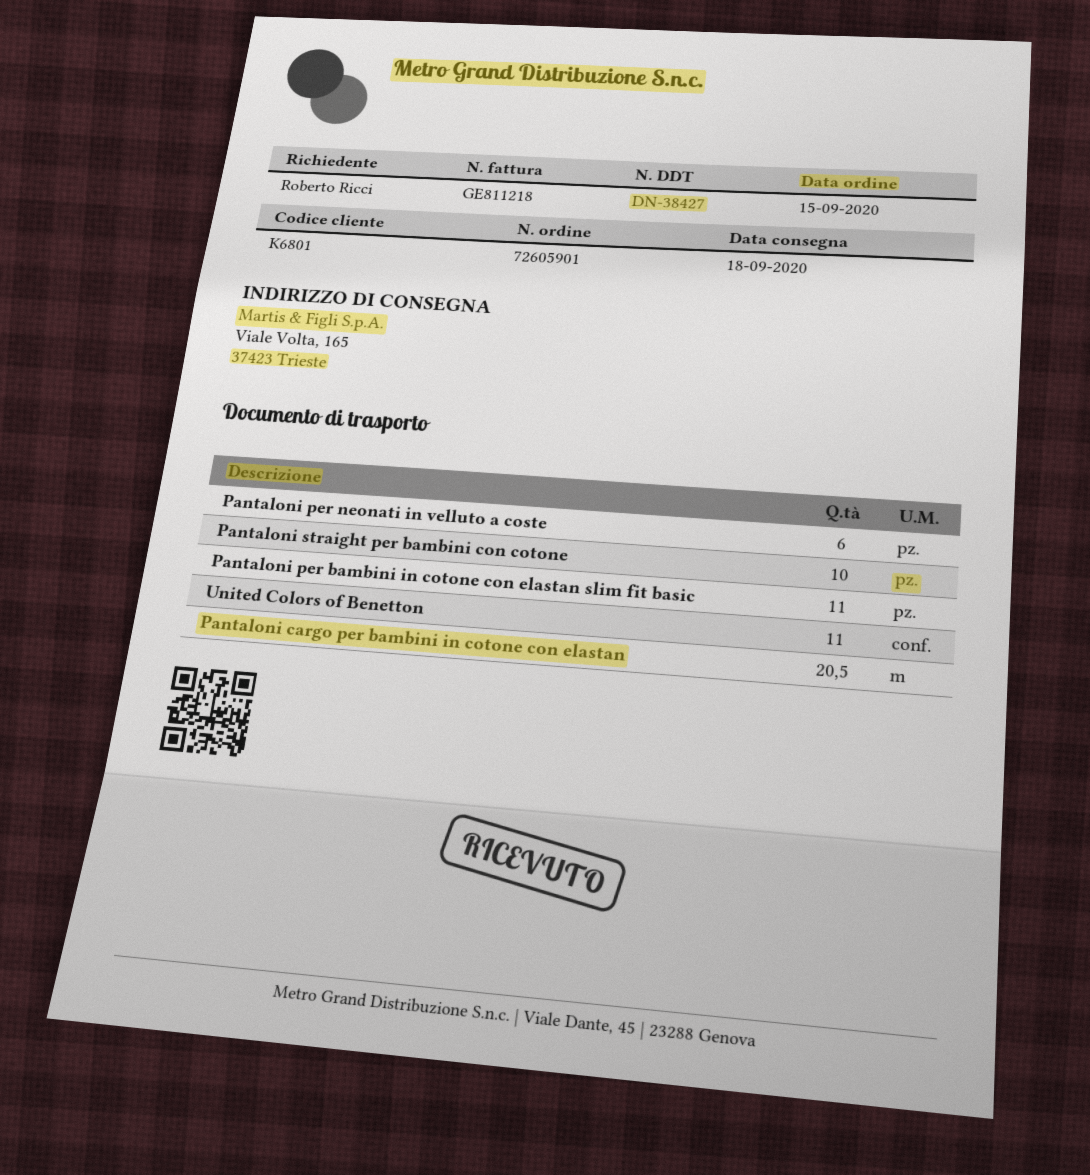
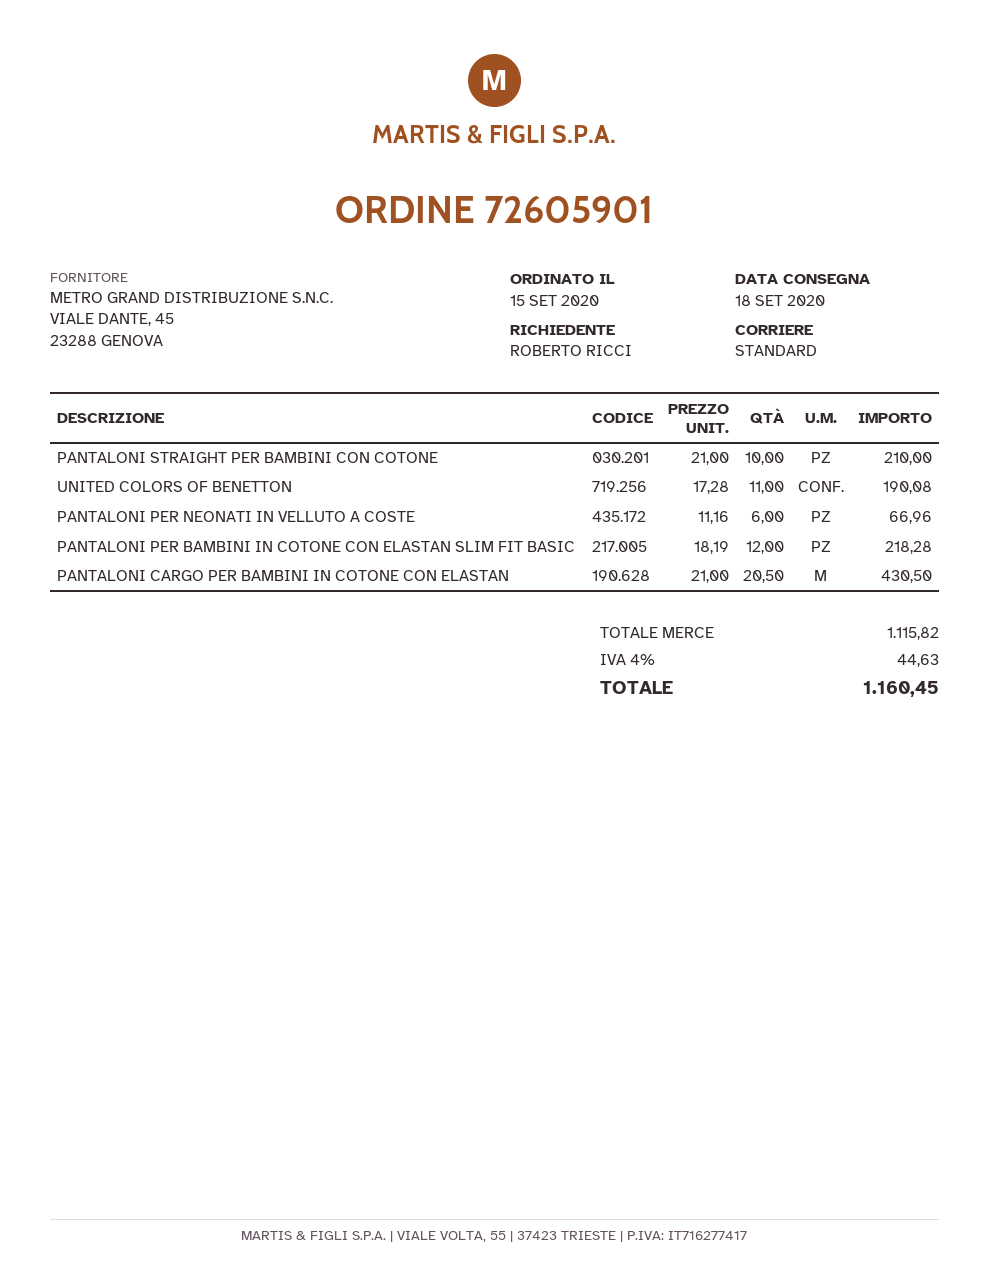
Pantaloni per bambini in cotone con elastan slim fit basic: 11 -> 12

